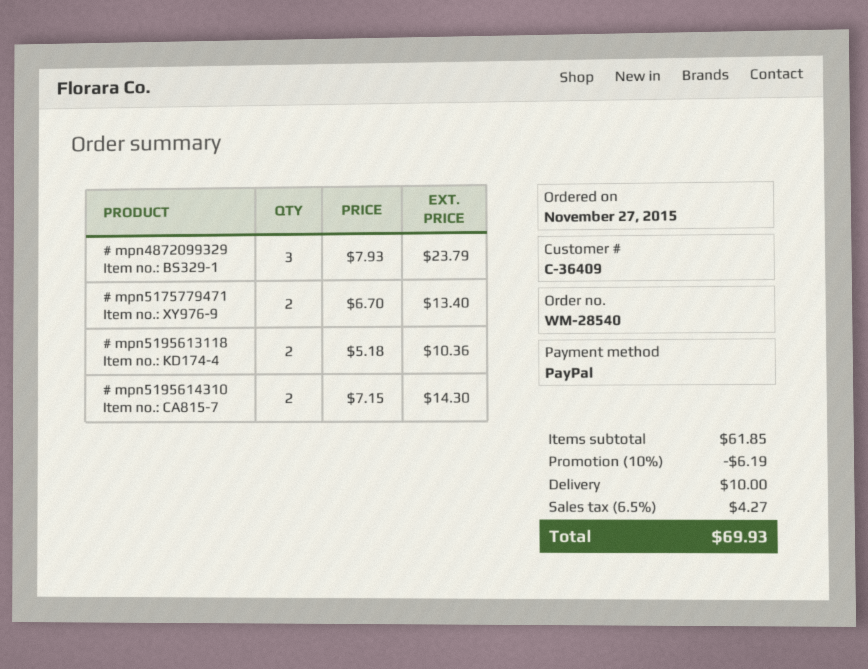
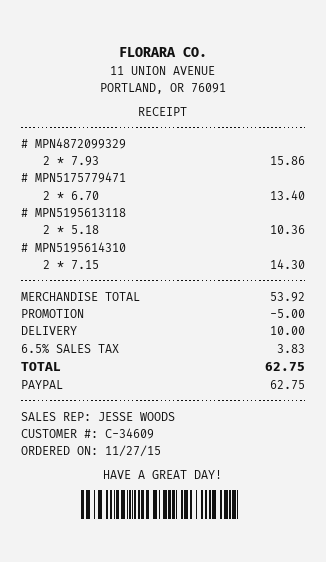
customer number: C-36409 -> C-34609
# mpn4872099329: 3 x 7.93 = 23.79 -> 2 x 7.93 = 15.86
subtotal: 61.85 -> 53.92
discount: 6.19 -> 5.00
tax: 6.5% = 4.27 -> 6.5% = 3.83
total: 69.93 -> 62.75

